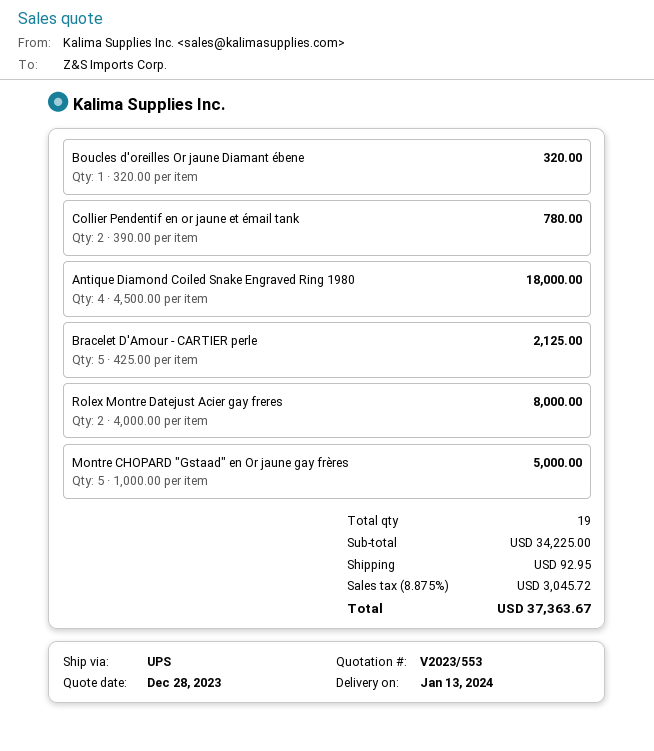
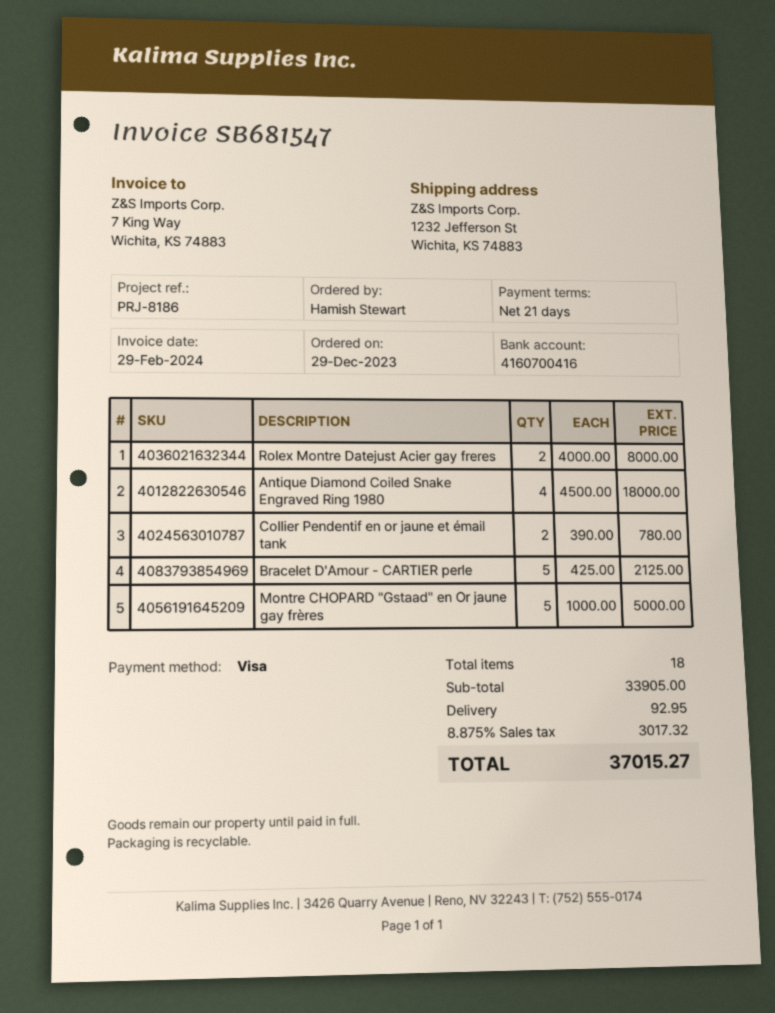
Boucles d'oreilles Or jaune Diamant ébene: 1 x 320.00 = 320.00 -> none
total quantity: 19 -> 18
subtotal: 34225.00 -> 33905.00
tax: 8.875% = 3045.72 -> 8.875% = 3017.32
total: 37363.67 -> 37015.27

